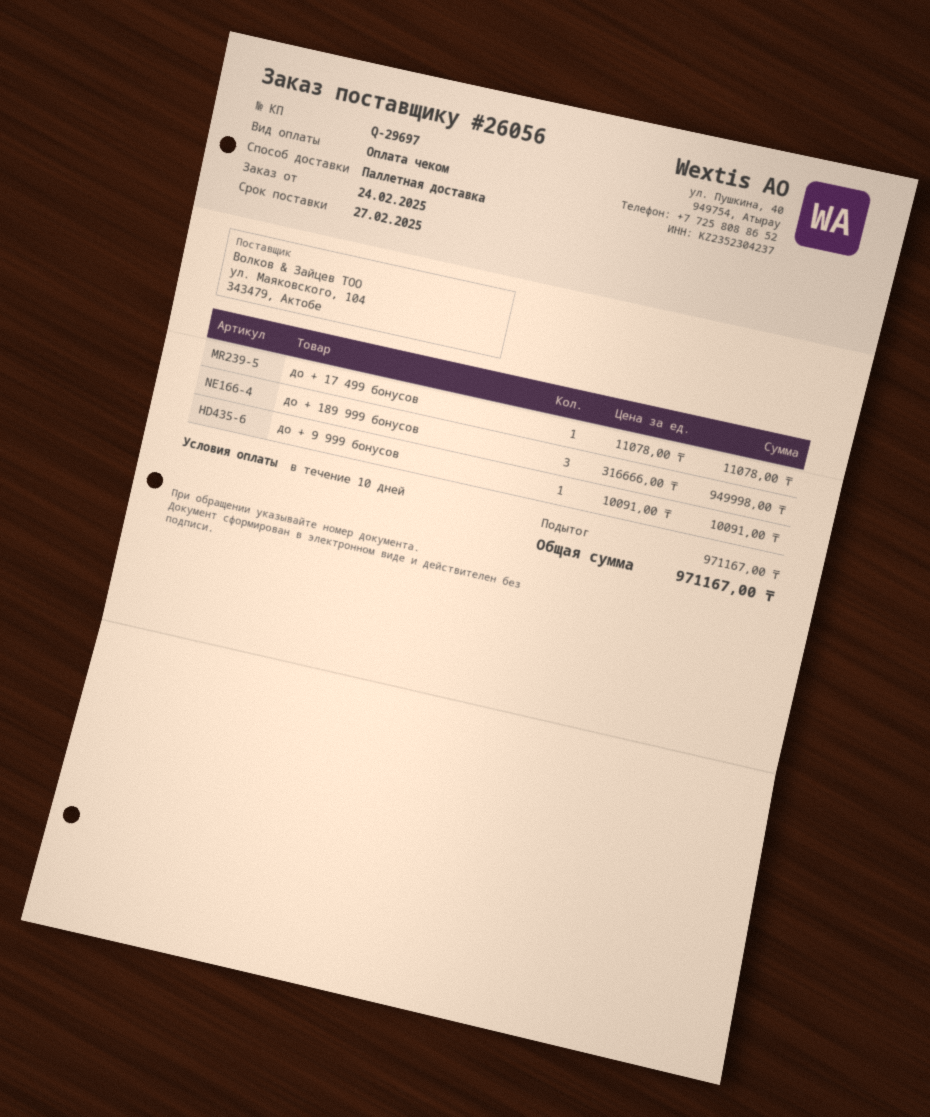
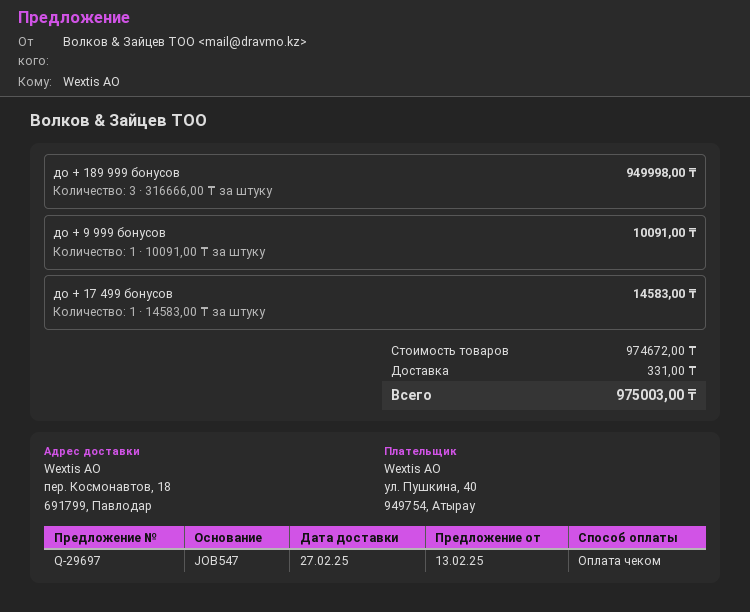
до + 17 499 бонусов: 1 x 11078.00 = 11078.00 -> 1 x 14583.00 = 14583.00
subtotal: 971167.00 -> 974672.00
shipping: none -> 331.00
total: 971167.00 -> 975003.00

